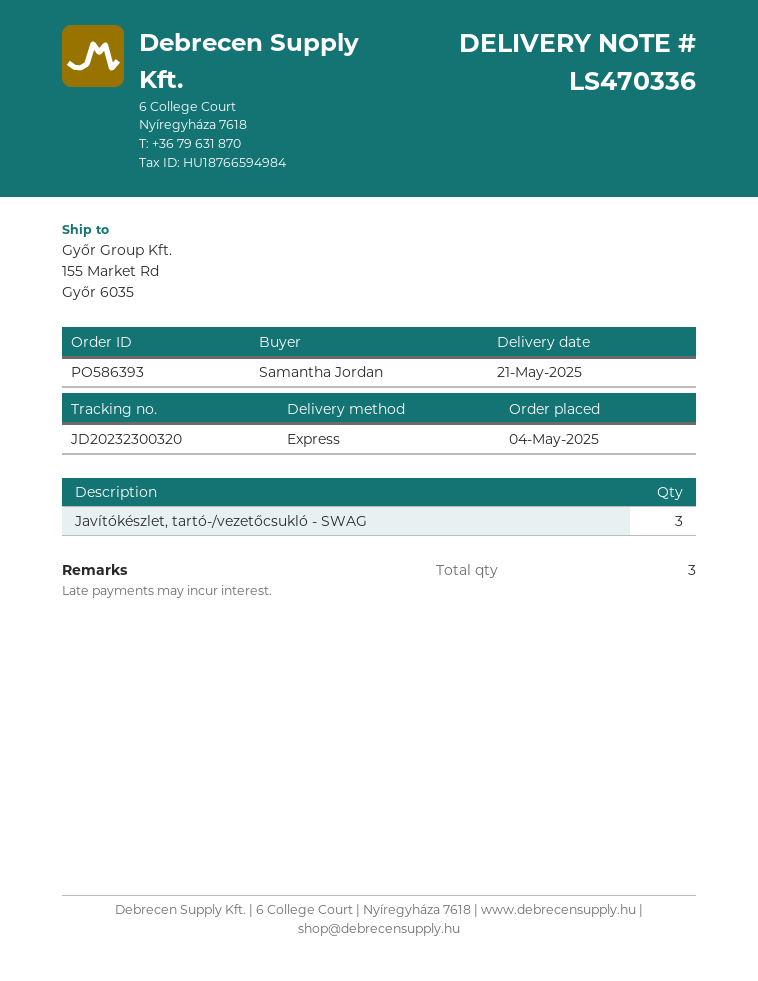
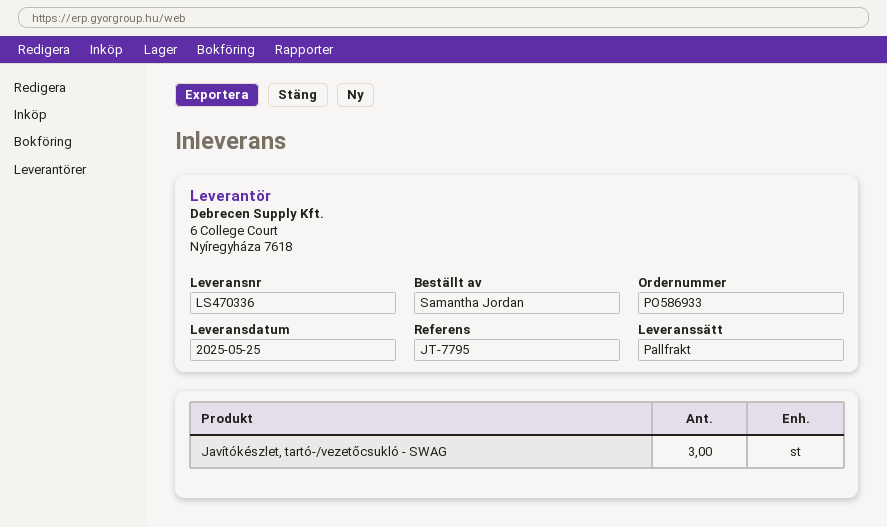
order number: PO586393 -> PO586933
delivery date: 2025-05-21 -> 2025-05-25
shipping method: express -> pallet freight

